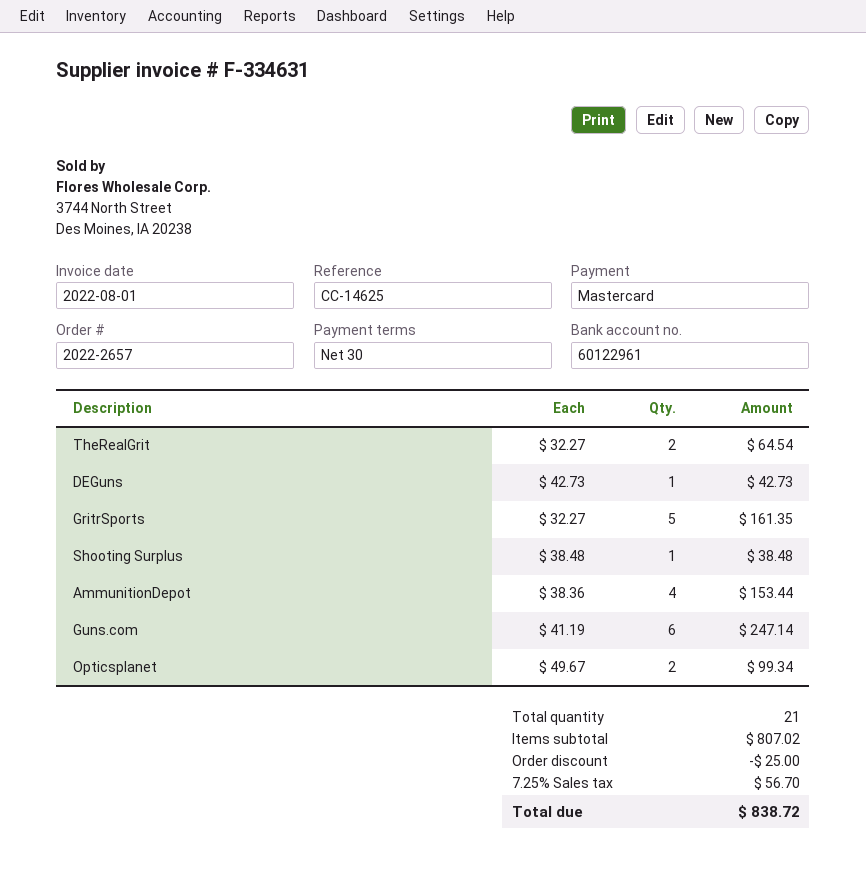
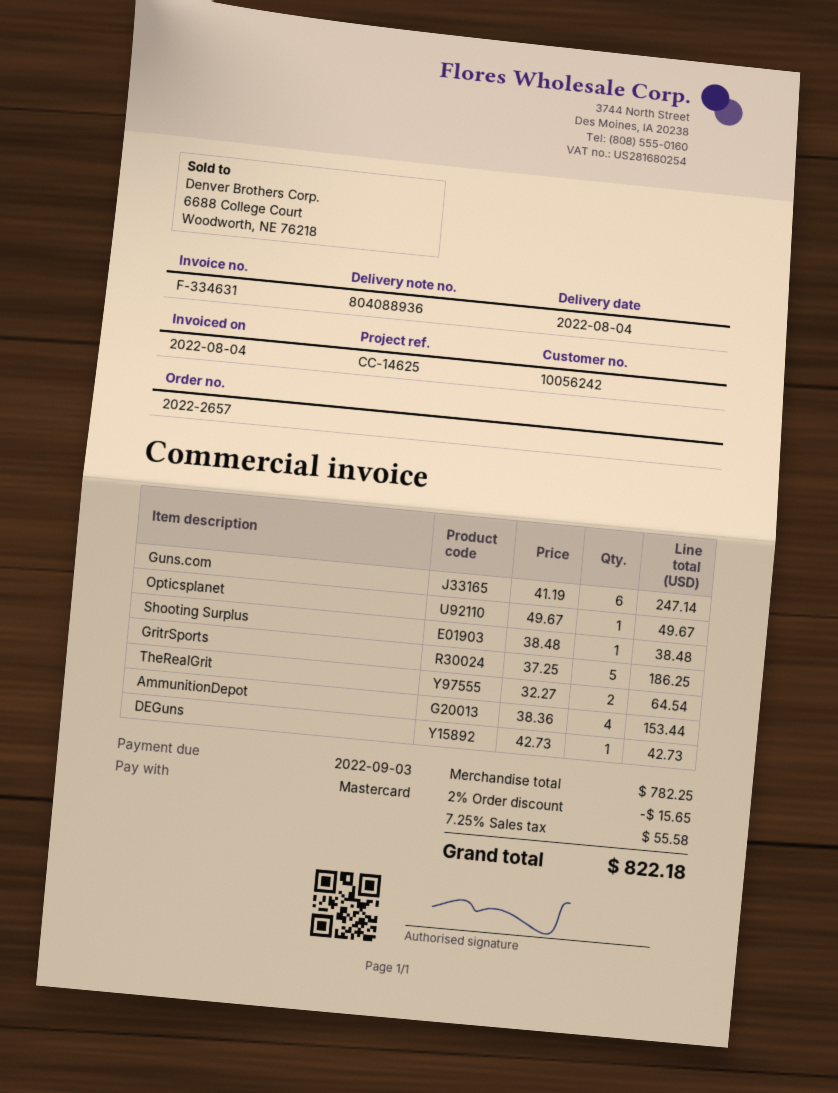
invoice date: 2022-08-01 -> 2022-08-04
GritrSports: 5 x 32.27 = 161.35 -> 5 x 37.25 = 186.25
Opticsplanet: 2 x 49.67 = 99.34 -> 1 x 49.67 = 49.67
subtotal: 807.02 -> 782.25
discount: 25.00 -> 15.65
tax: 7.25% = 56.70 -> 7.25% = 55.58
total: 838.72 -> 822.18

